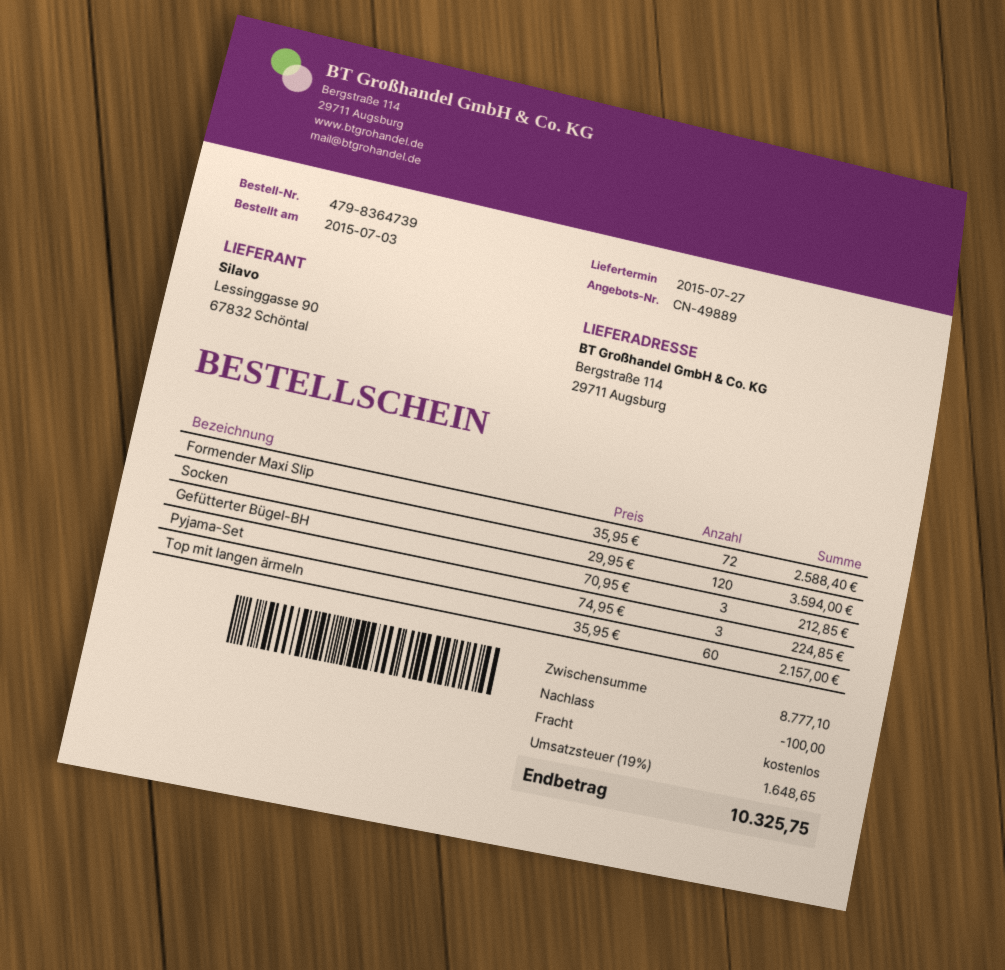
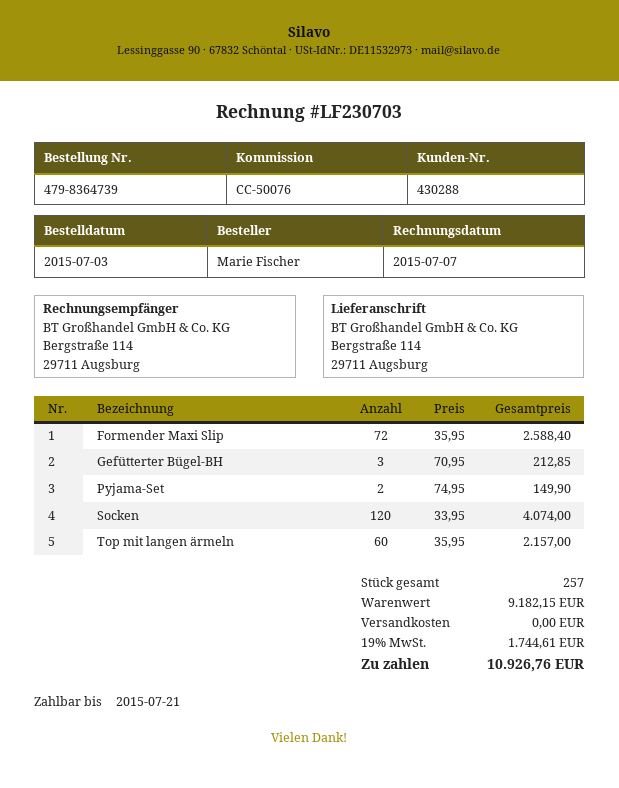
Socken: 120 x 29.95 = 3594.00 -> 120 x 33.95 = 4074.00
Pyjama-Set: 3 x 74.95 = 224.85 -> 2 x 74.95 = 149.90
subtotal: 8777.10 -> 9182.15
discount: 100.00 -> none
tax: 19% = 1648.65 -> 19% = 1744.61
total: 10325.75 -> 10926.76

